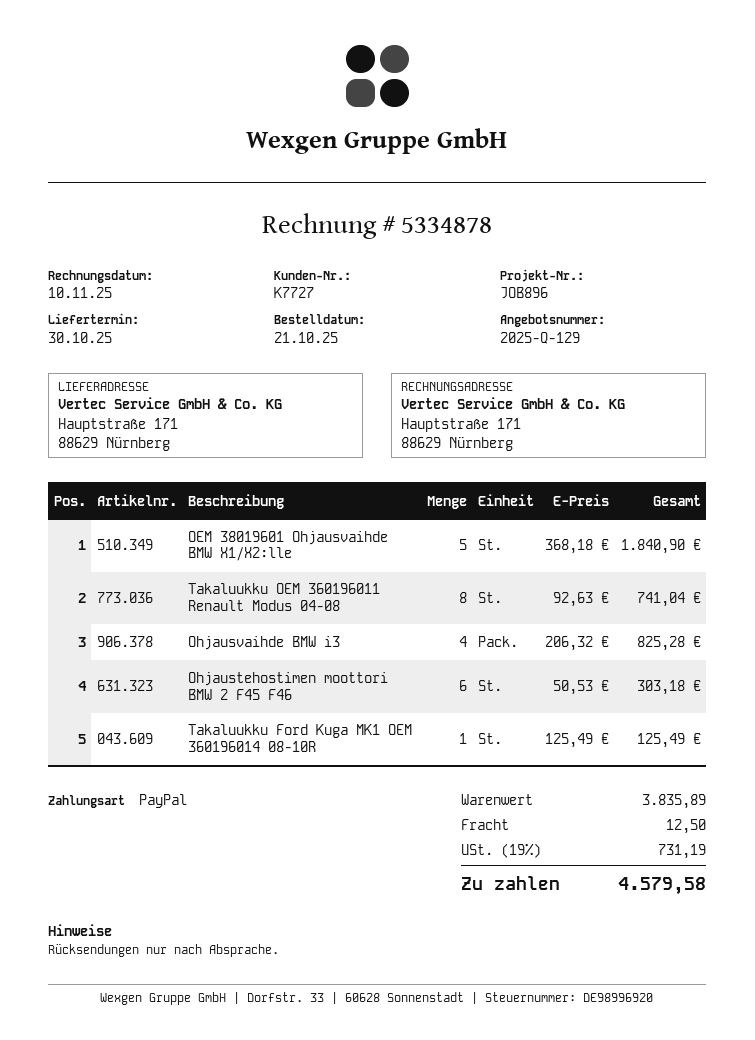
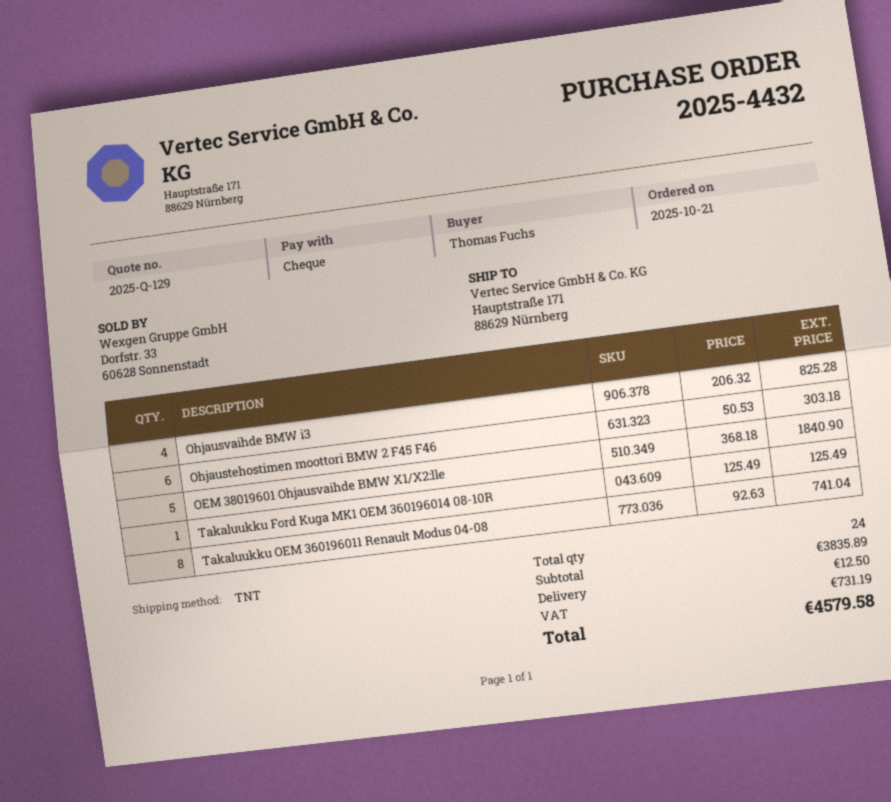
payment method: PayPal -> cheque

